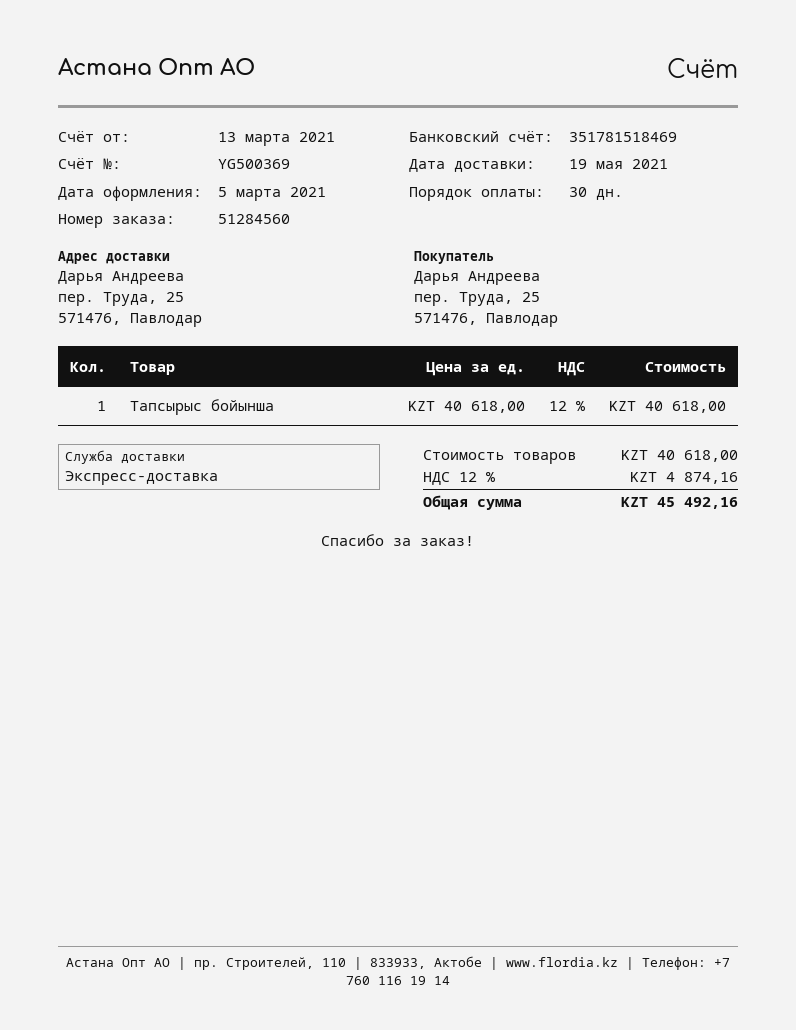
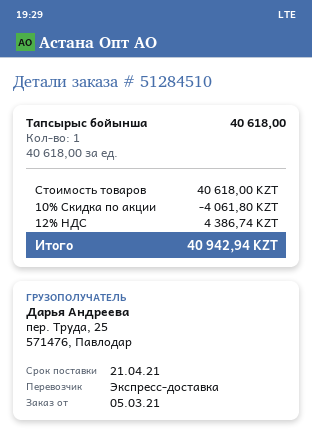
order number: 51284560 -> 51284510
delivery date: 2021-05-19 -> 2021-04-21
discount: none -> 10% = 4061.80
tax: 12% = 4874.16 -> 12% = 4386.74
total: 45492.16 -> 40942.94

